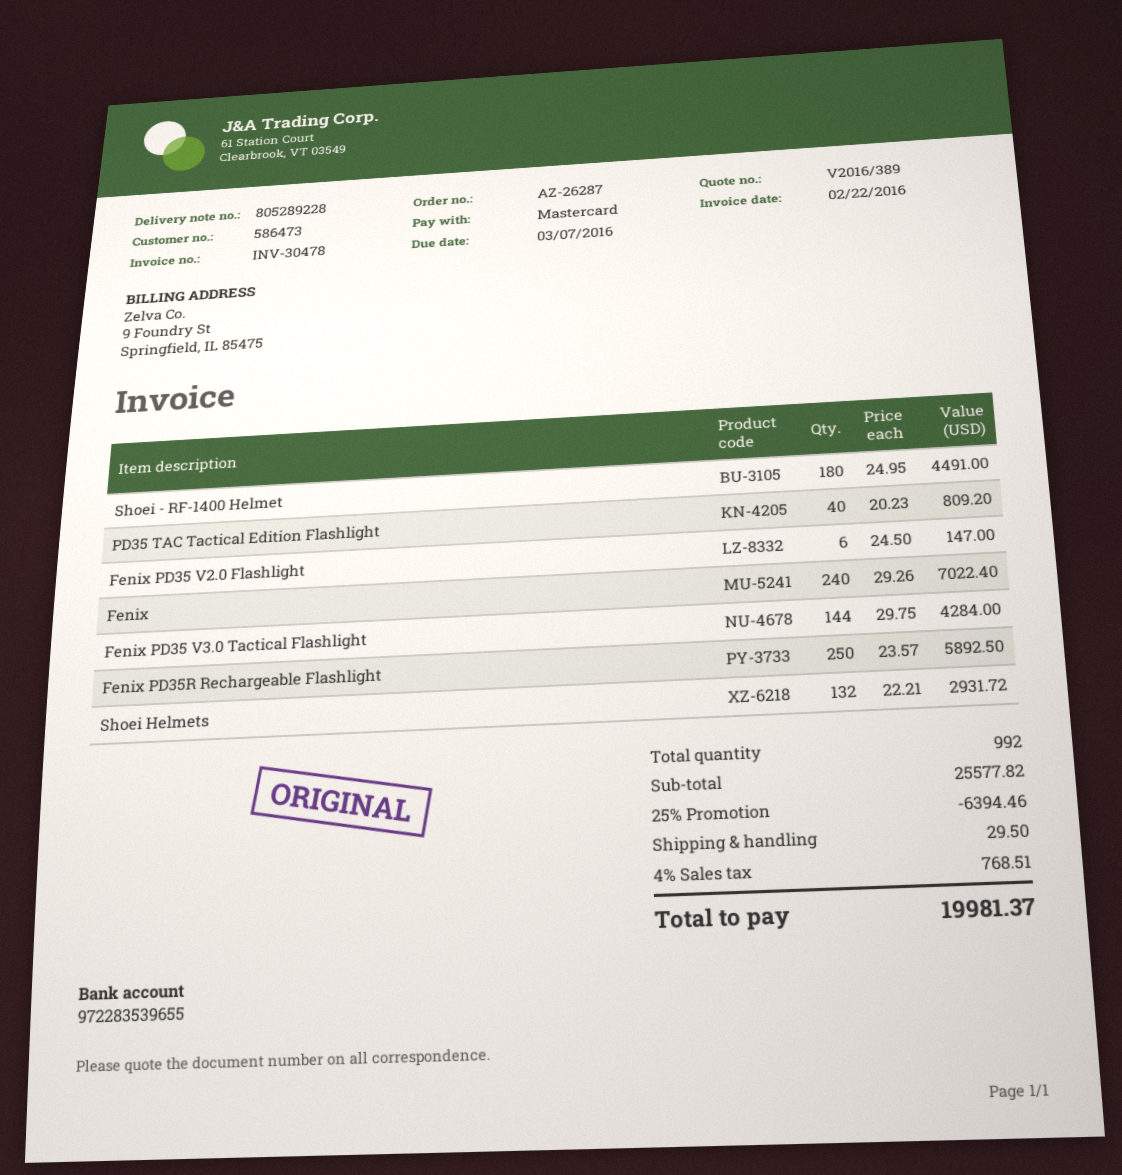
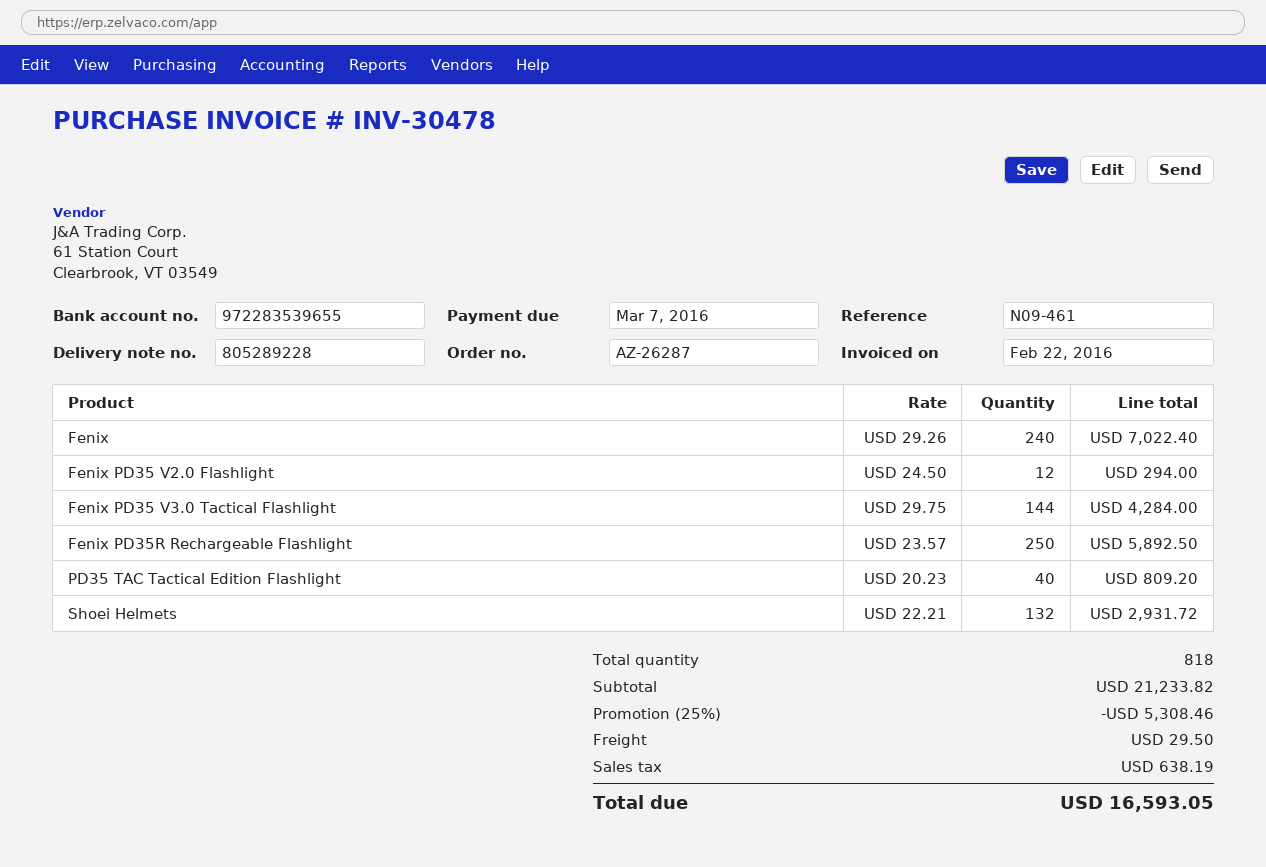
Shoei - RF-1400 Helmet: 180 x 24.95 = 4491.00 -> none
Fenix PD35 V2.0 Flashlight: 6 x 24.50 = 147.00 -> 12 x 24.50 = 294.00
total quantity: 992 -> 818
subtotal: 25577.82 -> 21233.82
discount: 25% = 6394.46 -> 25% = 5308.46
tax: 768.51 -> 638.19
total: 19981.37 -> 16593.05

